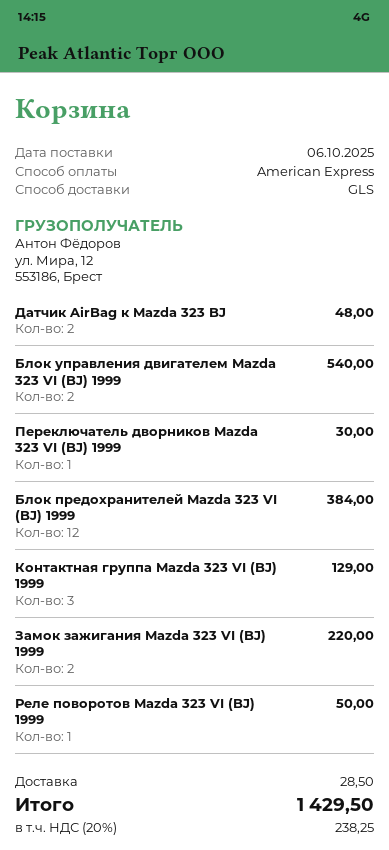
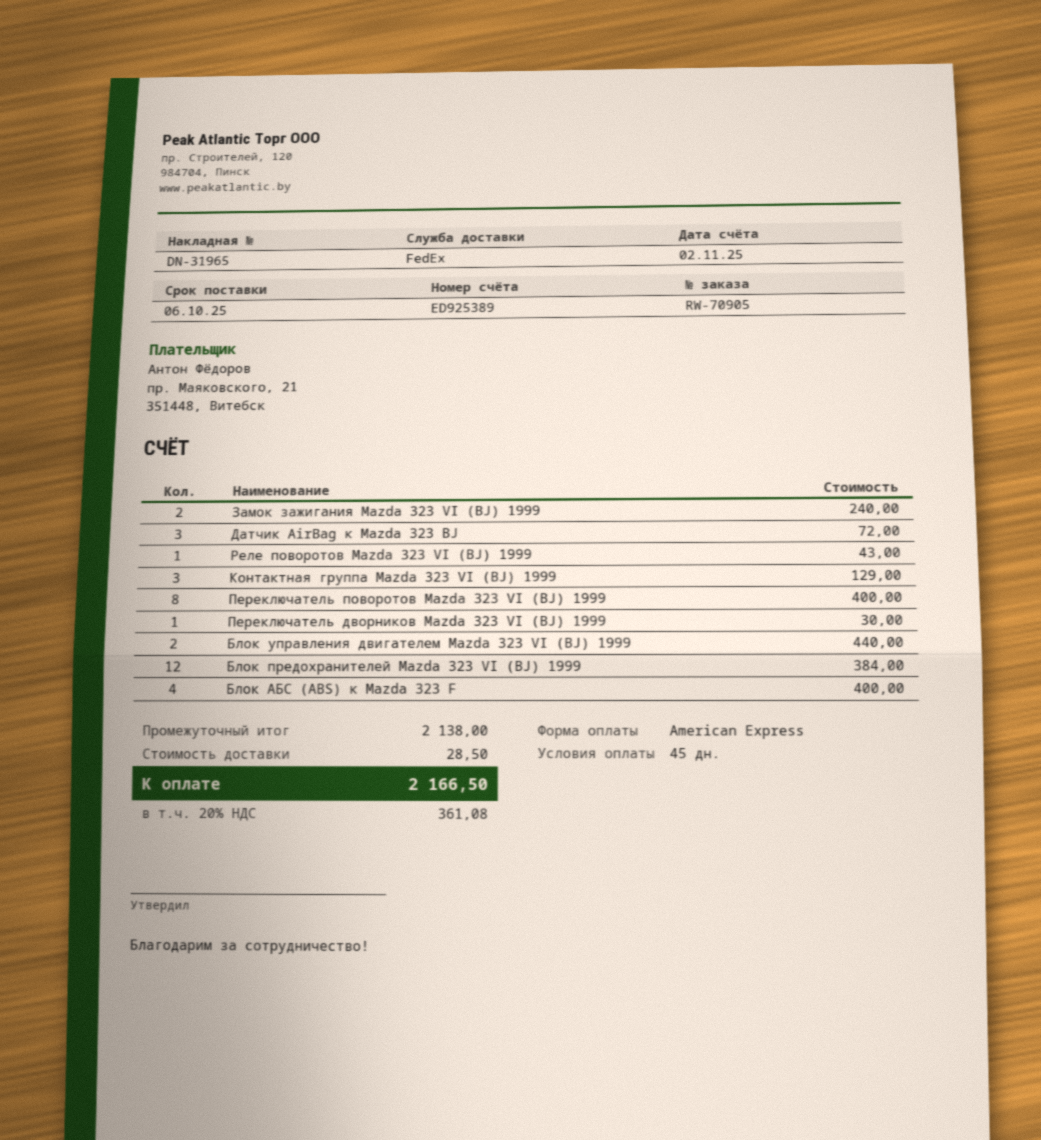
shipping method: GLS -> FedEx
Датчик AirBag к Mazda 323 BJ: 2 for 48.00 -> 3 for 72.00
Блок управления двигателем Mazda 323 VI (BJ) 1999: 2 for 540.00 -> 2 for 440.00
Замок зажигания Mazda 323 VI (BJ) 1999: 2 for 220.00 -> 2 for 240.00
Реле поворотов Mazda 323 VI (BJ) 1999: 1 for 50.00 -> 1 for 43.00
Переключатель поворотов Mazda 323 VI (BJ) 1999: none -> 8 for 400.00
Блок АБС (ABS) к Mazda 323 F: none -> 4 for 400.00
tax: 20% = 238.25 -> 20% = 361.08
total: 1429.50 -> 2166.50

